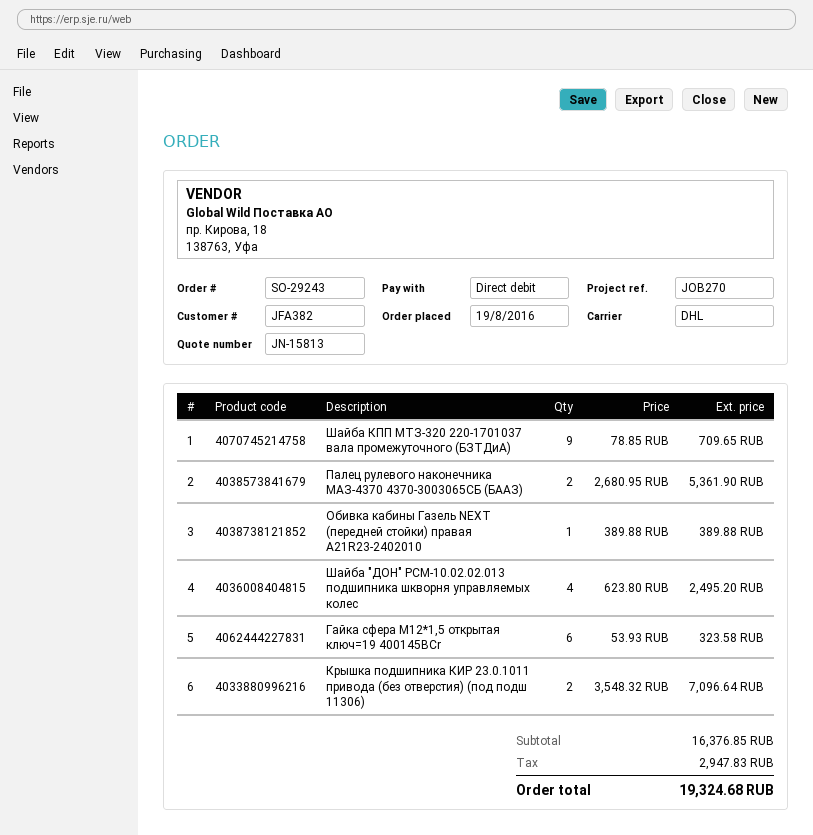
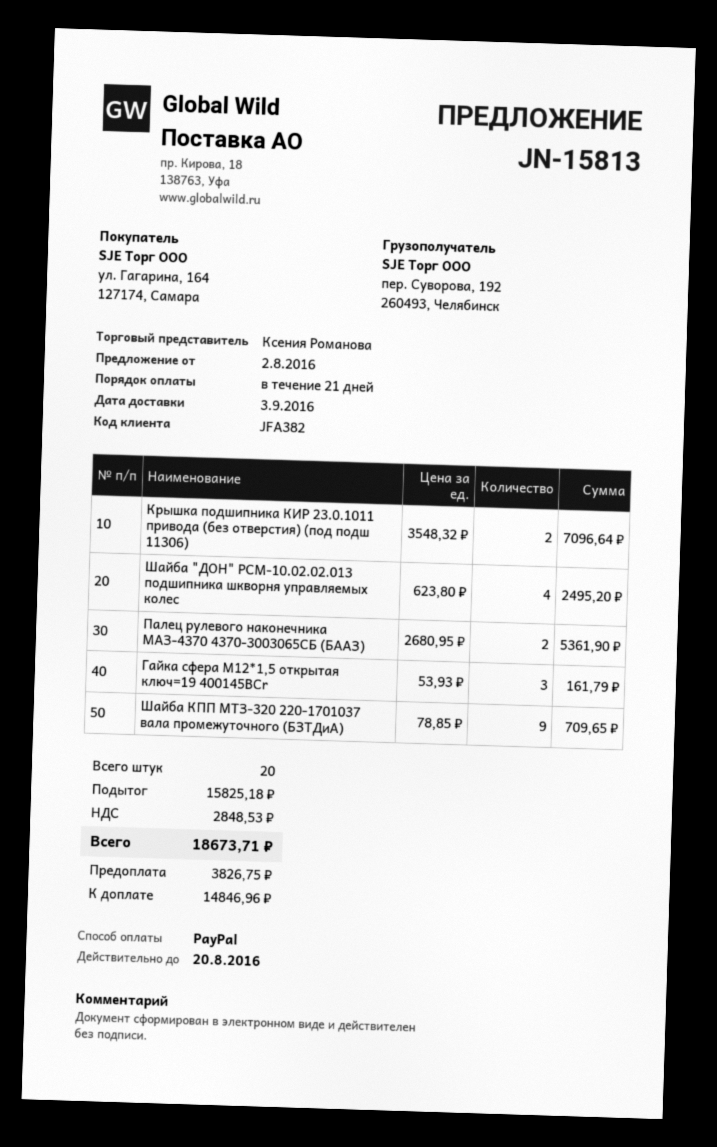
payment method: direct debit -> PayPal
Обивка кабины Газель NEXT (передней стойки) правая A21R23-2402010: 1 x 389.88 = 389.88 -> none
Гайка сфера M12*1,5 открытая ключ=19 400145BCr: 6 x 53.93 = 323.58 -> 3 x 53.93 = 161.79
subtotal: 16376.85 -> 15825.18
tax: 2947.83 -> 2848.53
total: 19324.68 -> 18673.71

